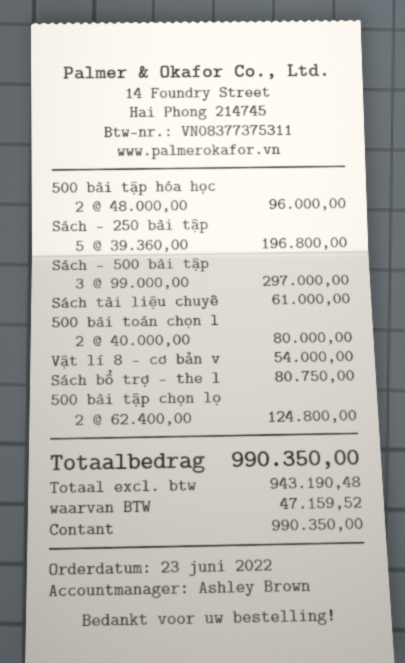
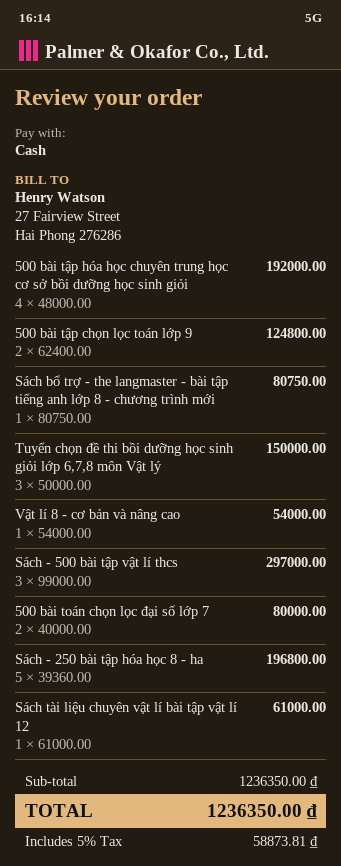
500 bài tập hóa học: 2 x 48000.00 = 96000.00 -> 4 x 48000.00 = 192000.00
Tuyển chọn đề thi bồi dưỡng học sinh giỏi lớp 6,7,8 môn Vật lý: none -> 3 x 50000.00 = 150000.00
tax: 47159.52 -> 58873.81
total: 990350.00 -> 1236350.00

